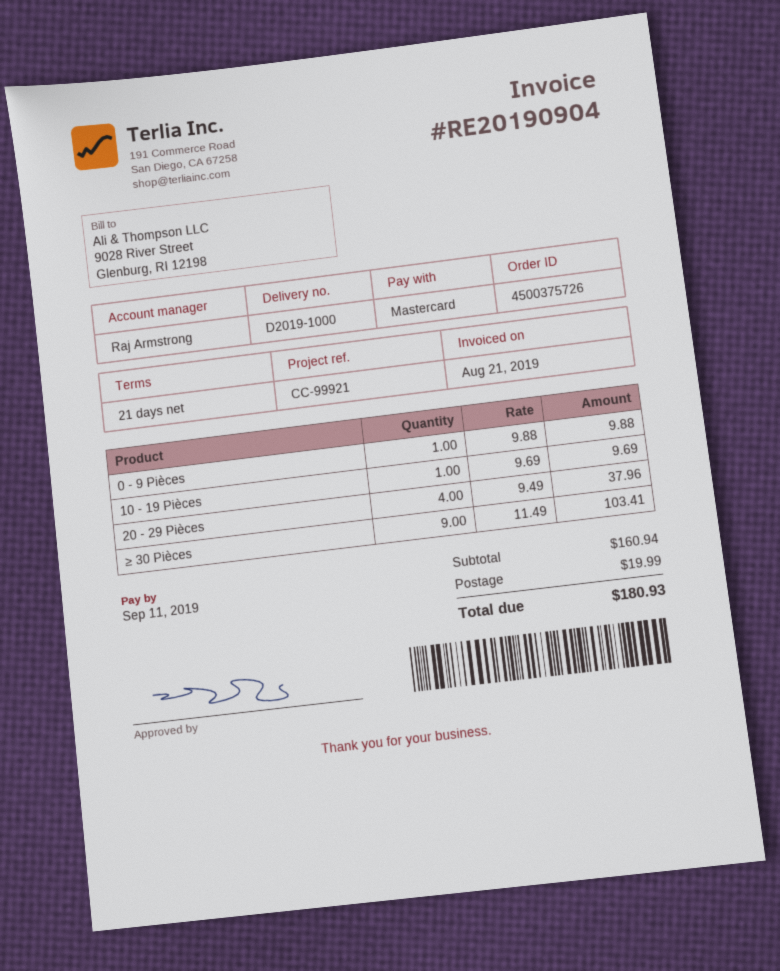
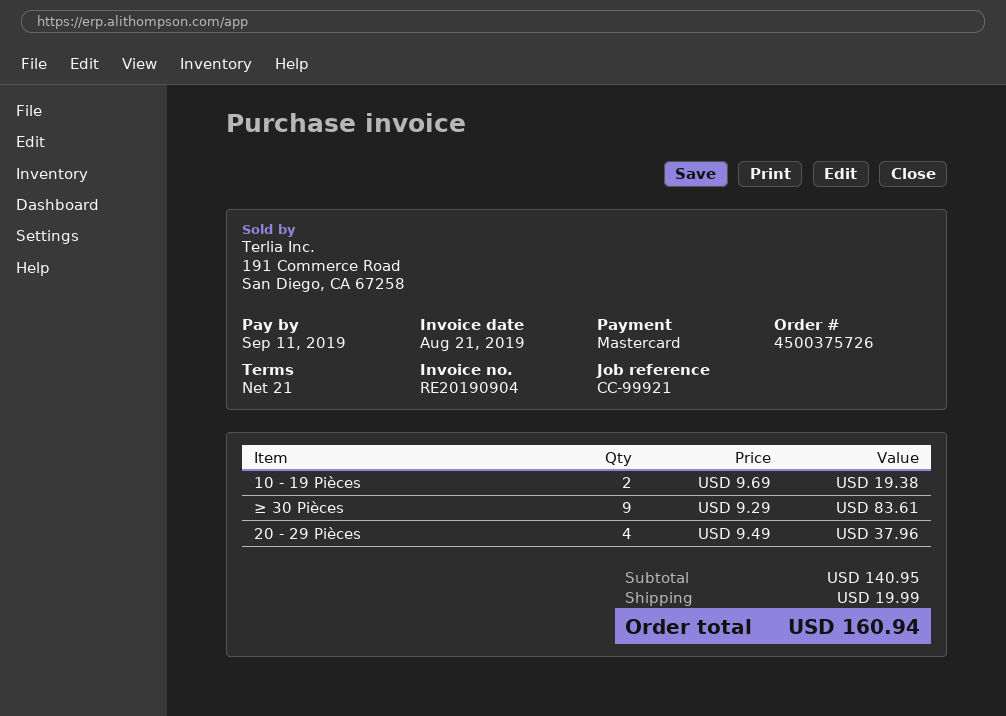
0 - 9 Pièces: 1 x 9.88 = 9.88 -> none
10 - 19 Pièces: 1 x 9.69 = 9.69 -> 2 x 9.69 = 19.38
≥ 30 Pièces: 9 x 11.49 = 103.41 -> 9 x 9.29 = 83.61
subtotal: 160.94 -> 140.95
total: 180.93 -> 160.94

